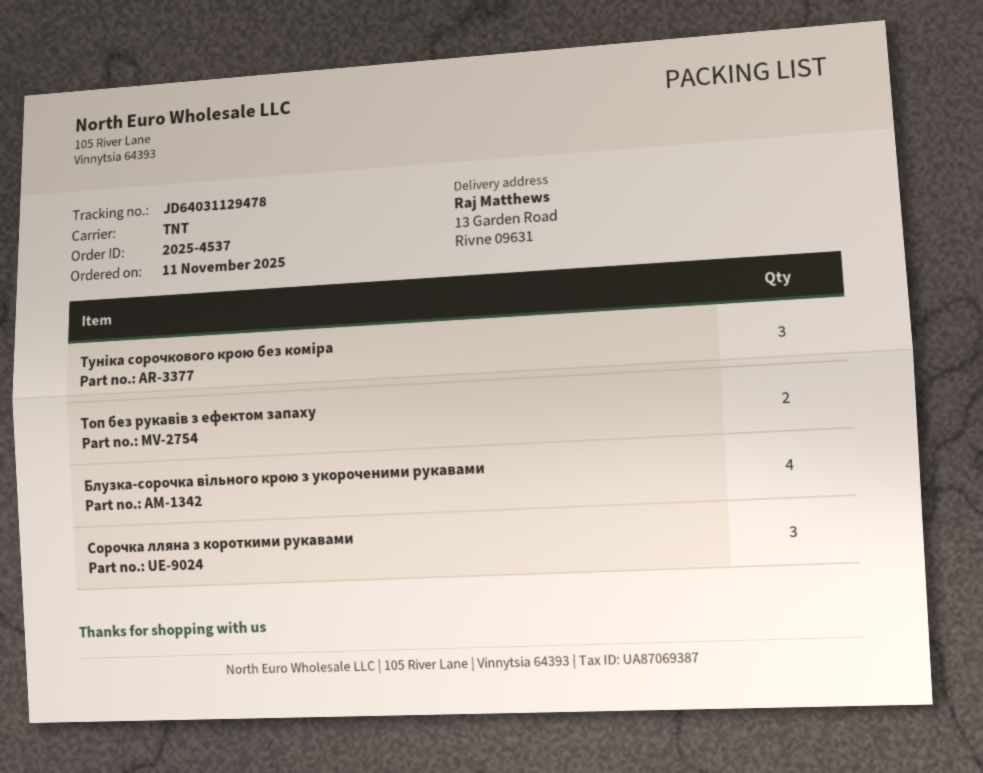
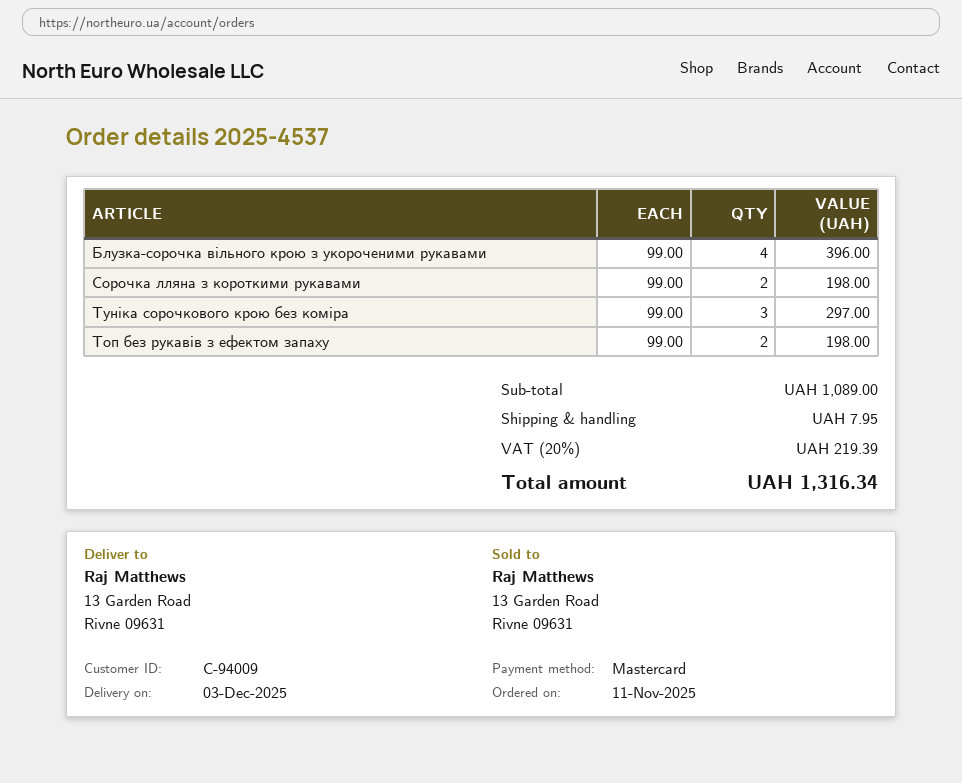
Сорочка лляна з короткими рукавами: 3 -> 2

